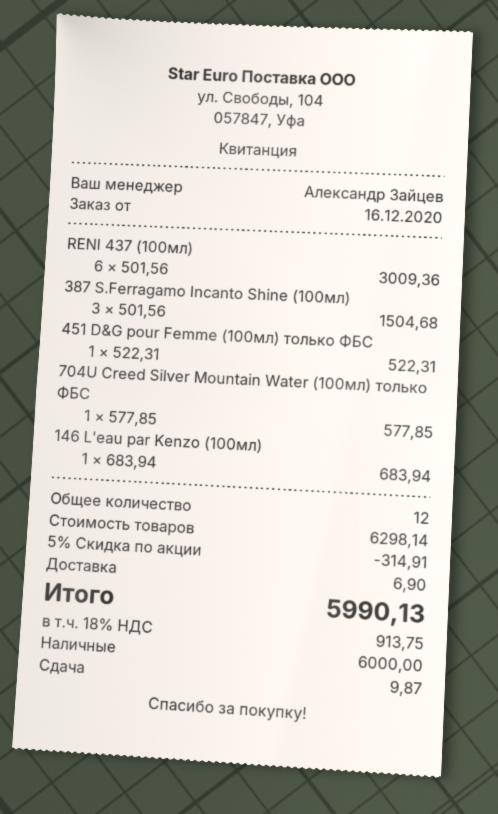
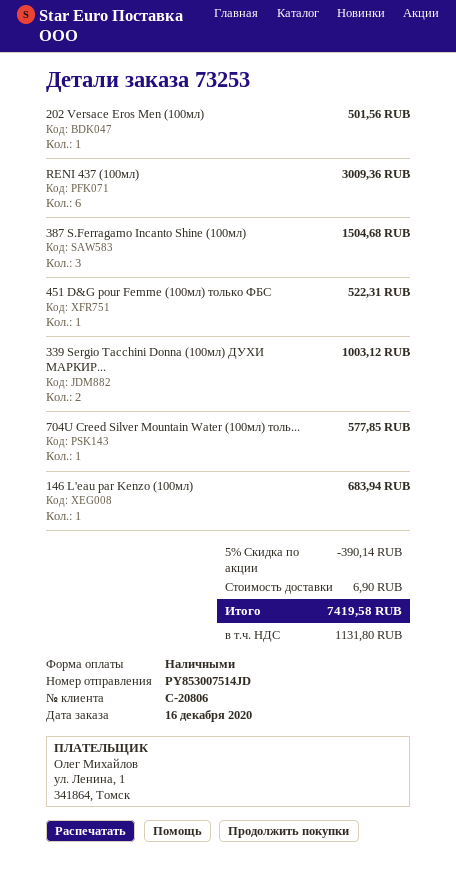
202 Versace Eros Men (100мл): none -> 1 for 501.56
339 Sergio Tacchini Donna (100мл) ДУХИ МАРКИР...: none -> 2 for 1003.12
discount: 5% = 314.91 -> 5% = 390.14
tax: 913.75 -> 1131.80
total: 5990.13 -> 7419.58

